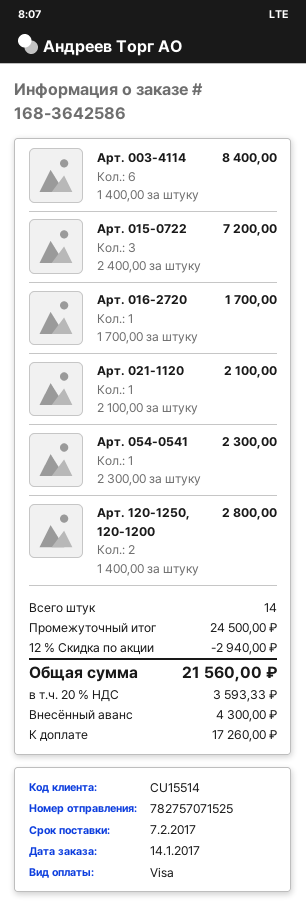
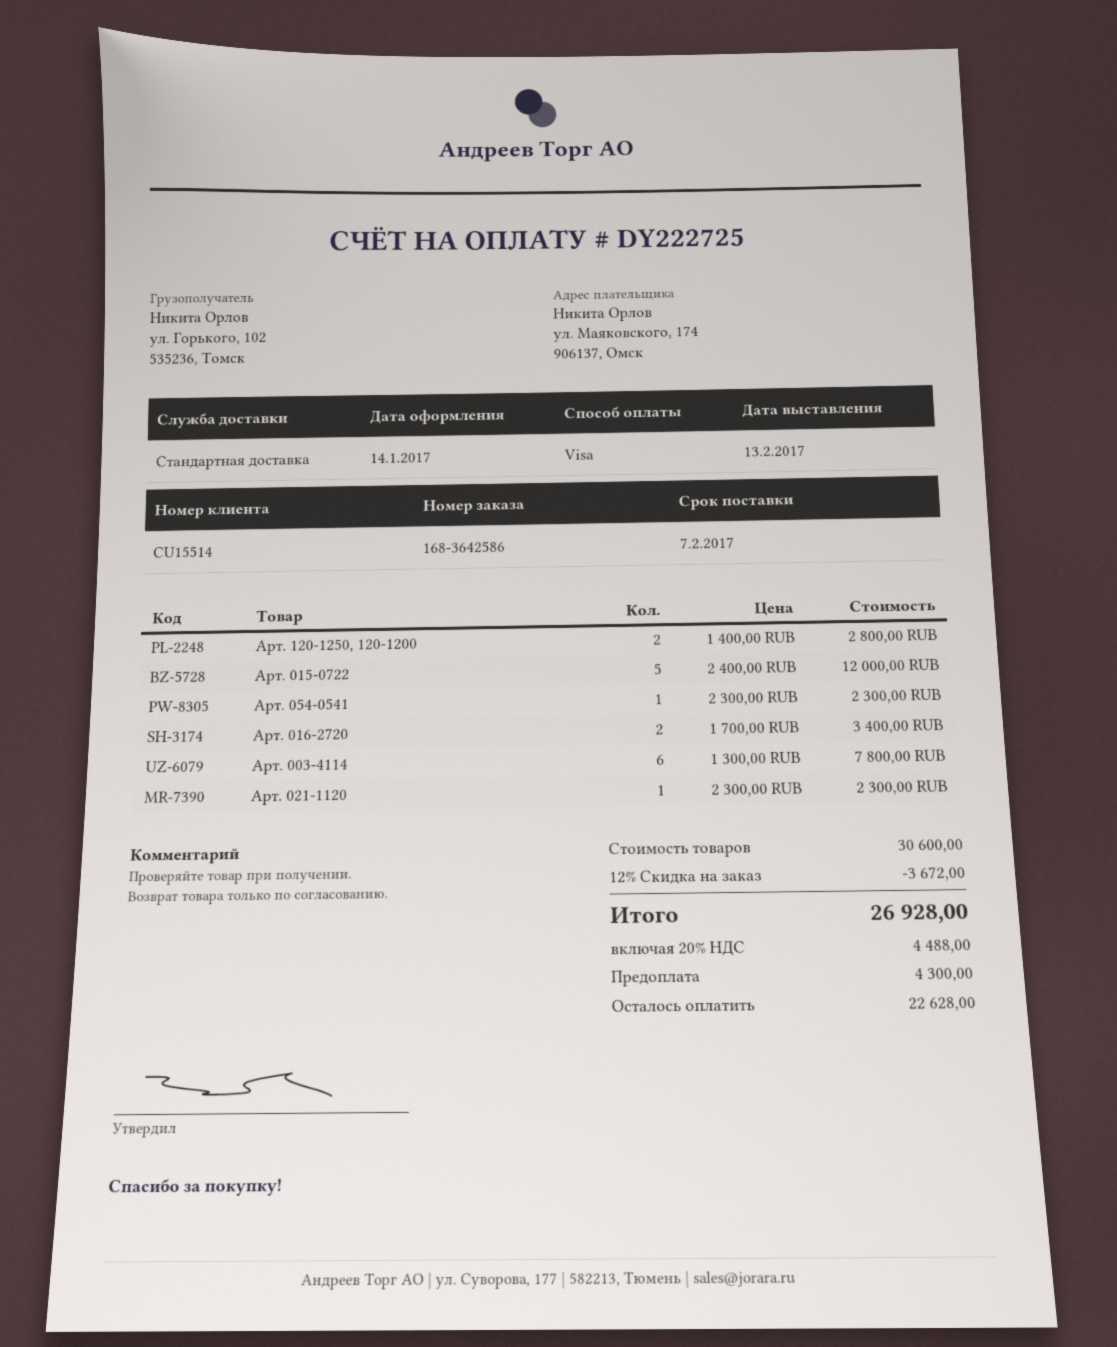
Арт. 003-4114: 6 x 1400.00 = 8400.00 -> 6 x 1300.00 = 7800.00
Арт. 015-0722: 3 x 2400.00 = 7200.00 -> 5 x 2400.00 = 12000.00
Арт. 016-2720: 1 x 1700.00 = 1700.00 -> 2 x 1700.00 = 3400.00
Арт. 021-1120: 1 x 2100.00 = 2100.00 -> 1 x 2300.00 = 2300.00
subtotal: 24500.00 -> 30600.00
discount: 12% = 2940.00 -> 12% = 3672.00
tax: 20% = 3593.33 -> 20% = 4488.00
total: 21560.00 -> 26928.00
balance: 17260.00 -> 22628.00

